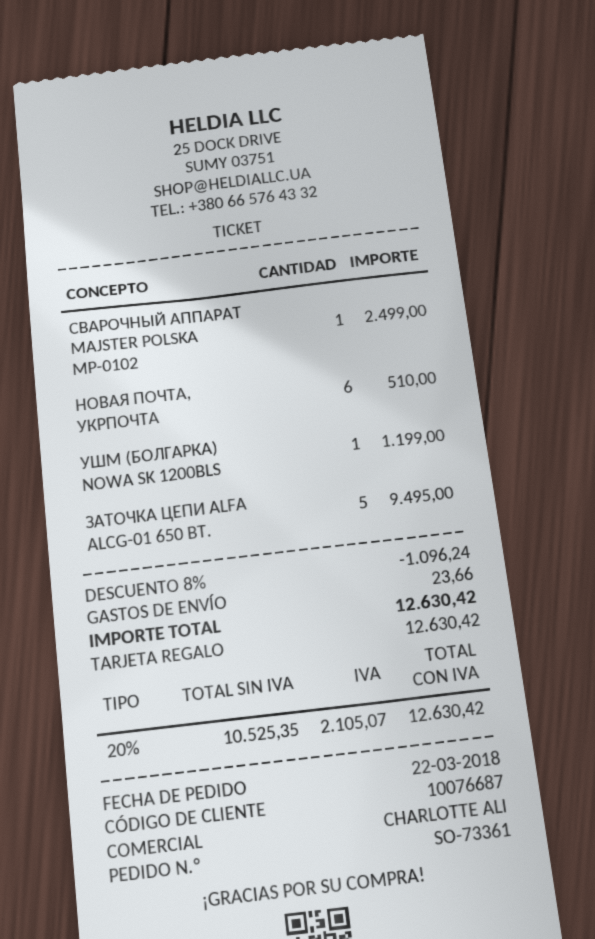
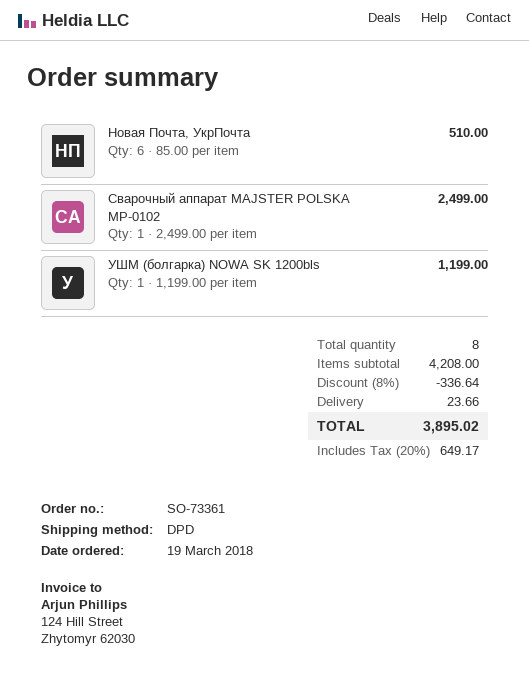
order date: 2018-03-22 -> 2018-03-19
ЗАТОЧКА ЦЕПИ ALFA ALCG-01 650 ВТ.: 5 for 9495.00 -> none
discount: 8% = 1096.24 -> 8% = 336.64
tax: 20% = 2105.07 -> 20% = 649.17
total: 12630.42 -> 3895.02

